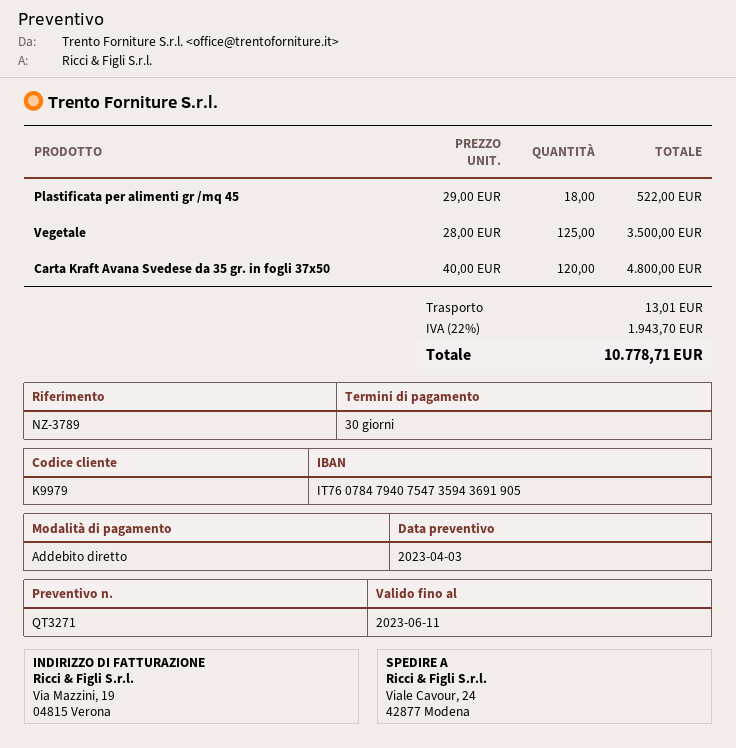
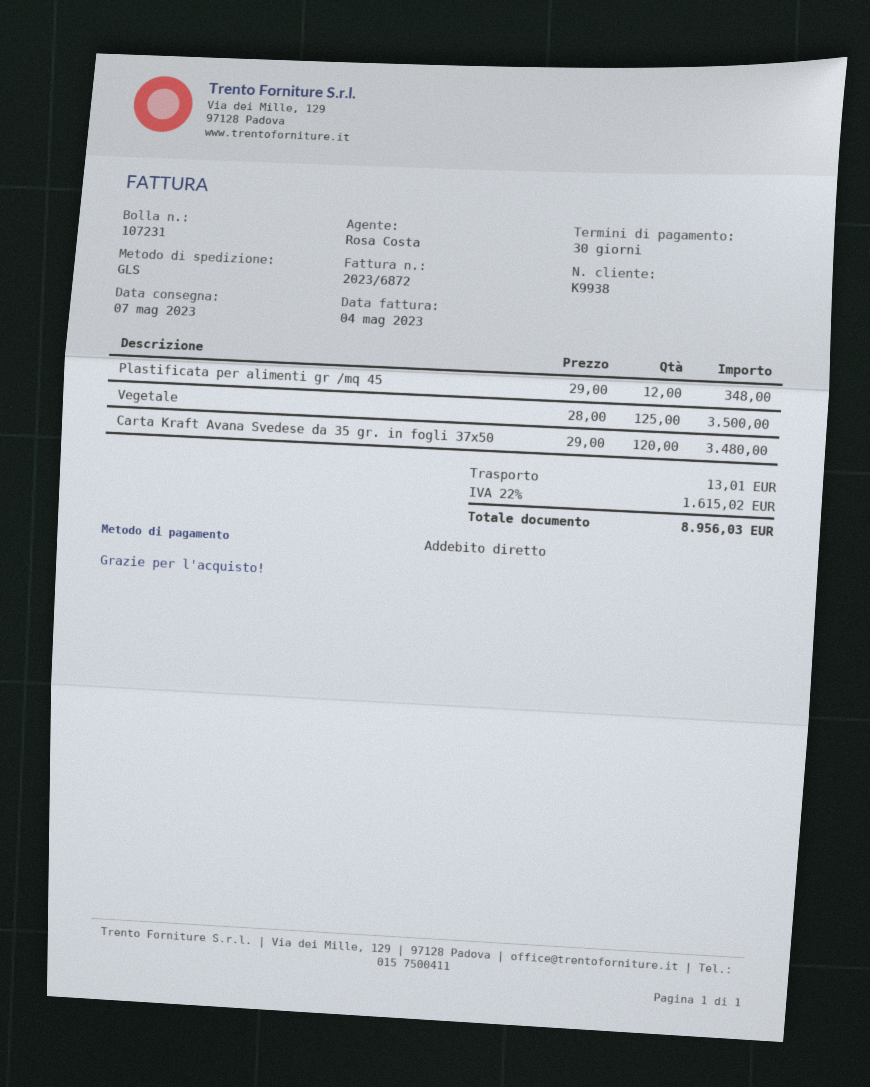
customer number: K9979 -> K9938
Plastificata per alimenti gr /mq 45: 18 x 29.00 = 522.00 -> 12 x 29.00 = 348.00
Carta Kraft Avana Svedese da 35 gr. in fogli 37x50: 120 x 40.00 = 4800.00 -> 120 x 29.00 = 3480.00
tax: 22% = 1943.70 -> 22% = 1615.02
total: 10778.71 -> 8956.03

